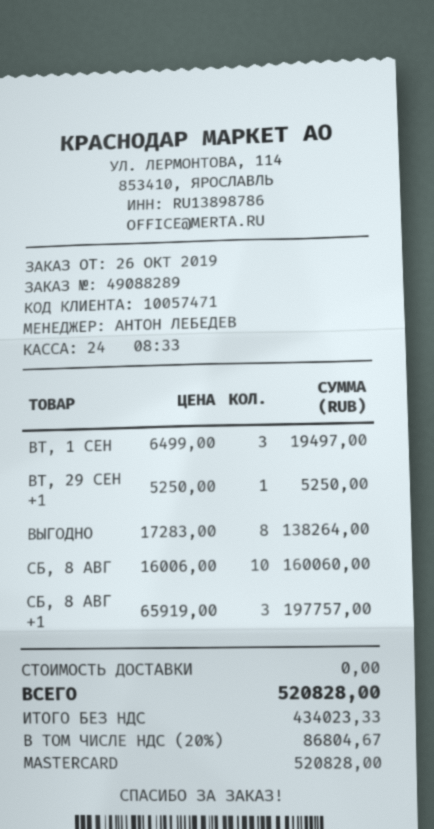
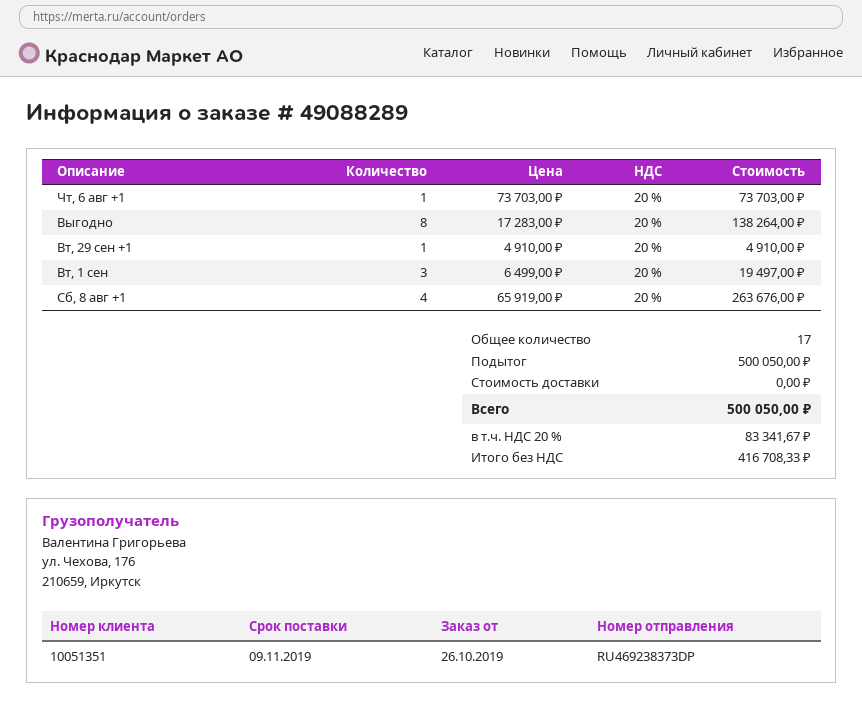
customer number: 10057471 -> 10051351
ВТ, 29 СЕН +1: 1 x 5250.00 = 5250.00 -> 1 x 4910.00 = 4910.00
СБ, 8 АВГ: 10 x 16006.00 = 160060.00 -> none
СБ, 8 АВГ +1: 3 x 65919.00 = 197757.00 -> 4 x 65919.00 = 263676.00
Чт, 6 авг +1: none -> 1 x 73703.00 = 73703.00
net: 434023.33 -> 416708.33
tax: 20% = 86804.67 -> 20% = 83341.67
total: 520828.00 -> 500050.00

